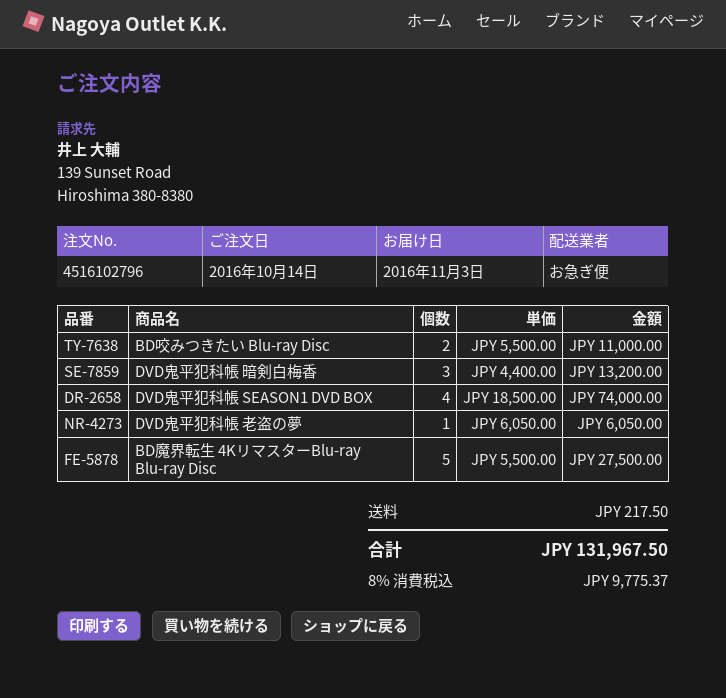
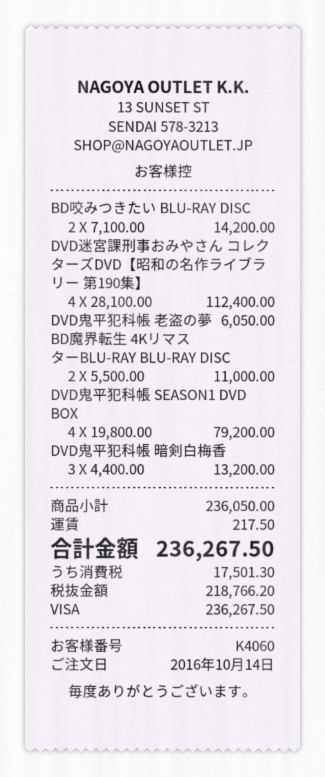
BD咬みつきたい Blu-ray Disc: 2 x 5500.00 = 11000.00 -> 2 x 7100.00 = 14200.00
DVD鬼平犯科帳 SEASON1 DVD BOX: 4 x 18500.00 = 74000.00 -> 4 x 19800.00 = 79200.00
BD魔界転生 4KリマスターBlu-ray Blu-ray Disc: 5 x 5500.00 = 27500.00 -> 2 x 5500.00 = 11000.00
DVD迷宮課刑事おみやさん コレクターズDVD【昭和の名作ライブラリー 第190集】: none -> 4 x 28100.00 = 112400.00
tax: 9775.37 -> 17501.30
total: 131967.50 -> 236267.50

